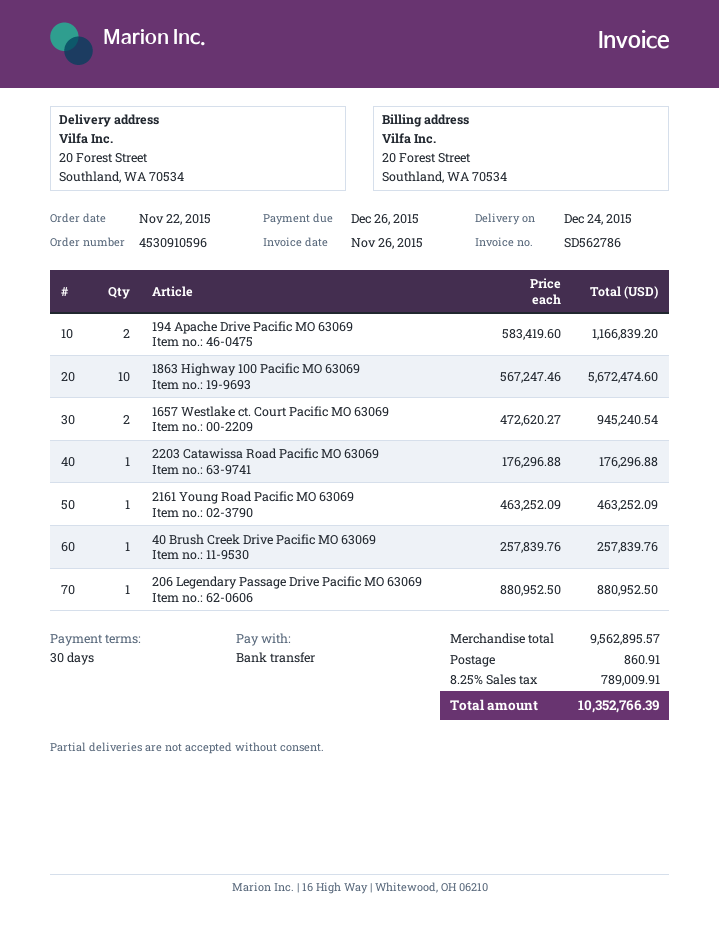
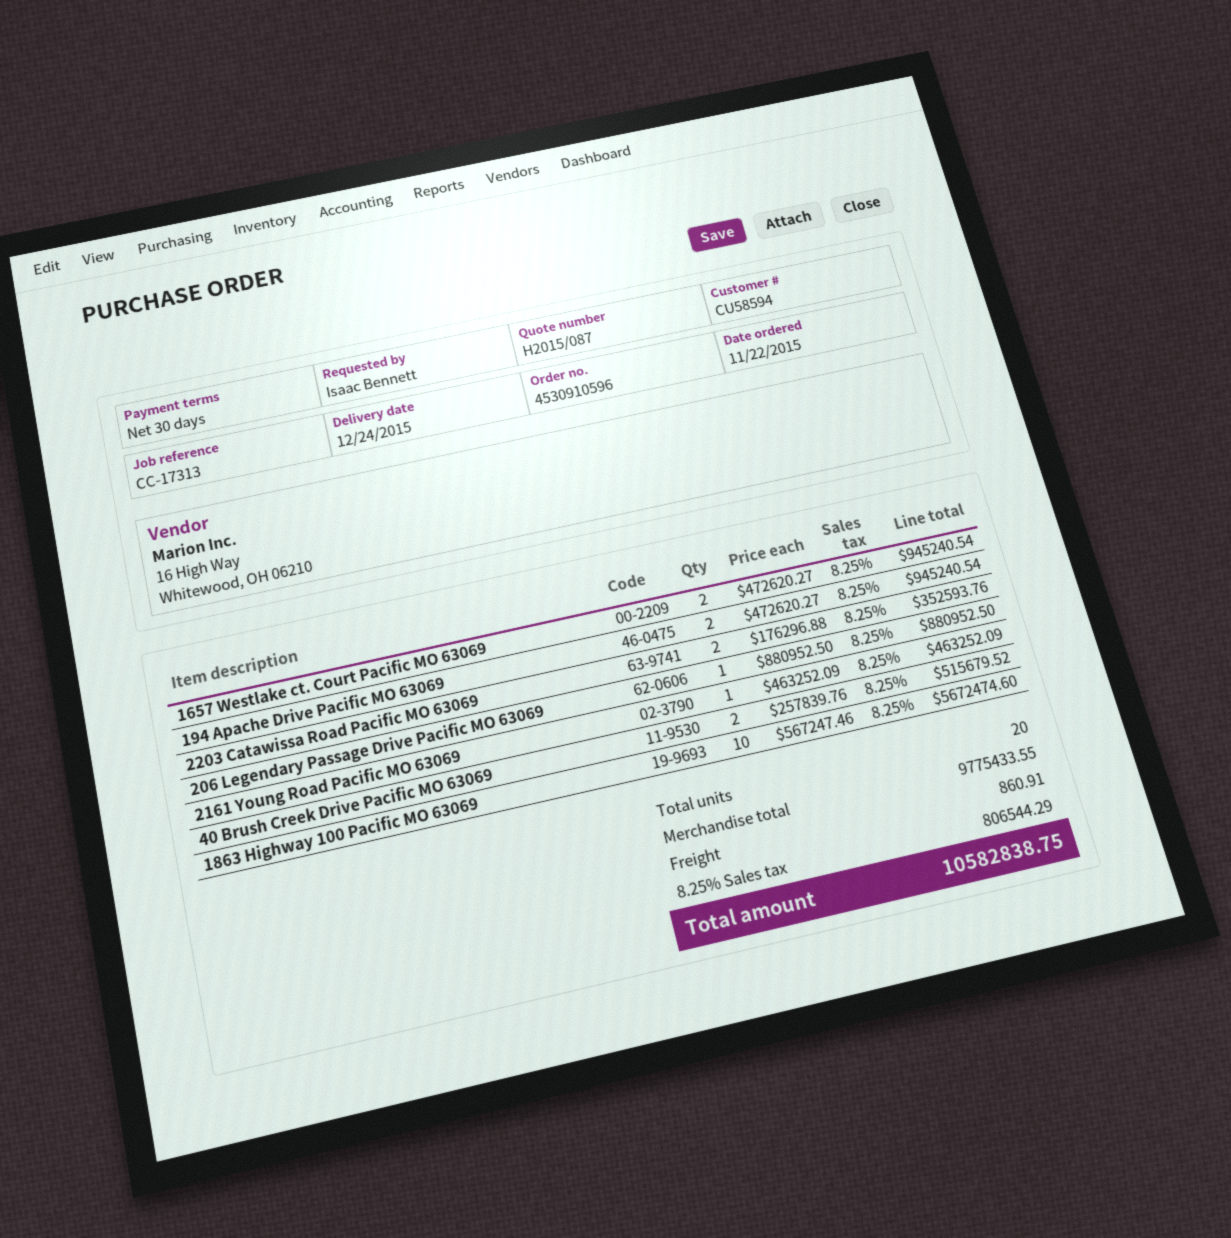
194 Apache Drive Pacific MO 63069: 2 x 583419.60 = 1166839.20 -> 2 x 472620.27 = 945240.54
2203 Catawissa Road Pacific MO 63069: 1 x 176296.88 = 176296.88 -> 2 x 176296.88 = 352593.76
40 Brush Creek Drive Pacific MO 63069: 1 x 257839.76 = 257839.76 -> 2 x 257839.76 = 515679.52
subtotal: 9562895.57 -> 9775433.55
tax: 8.25% = 789009.91 -> 8.25% = 806544.29
total: 10352766.39 -> 10582838.75

